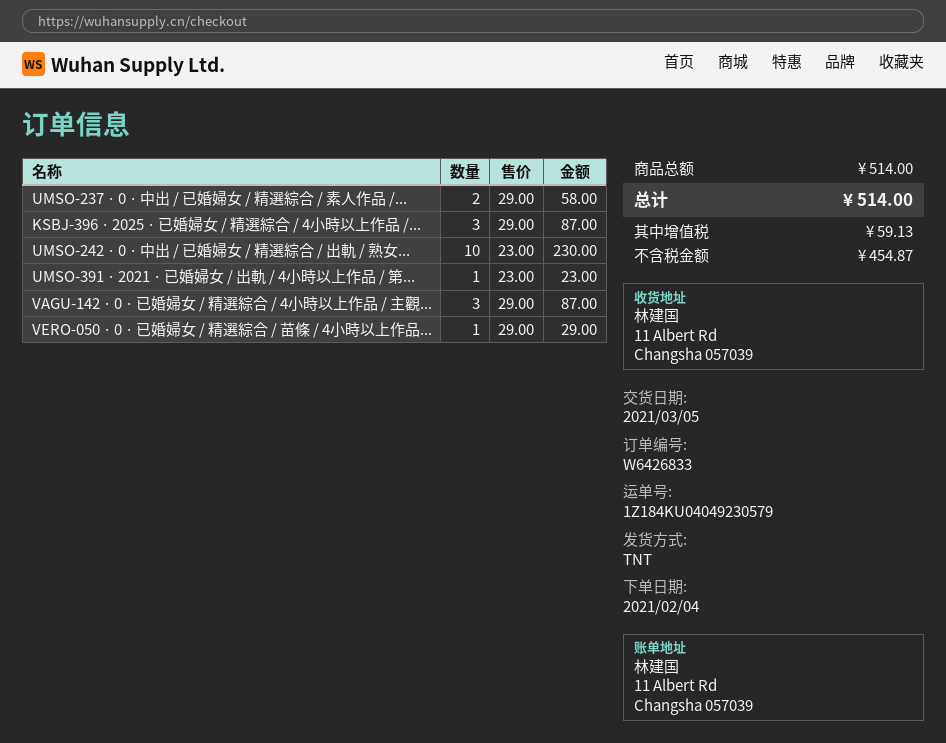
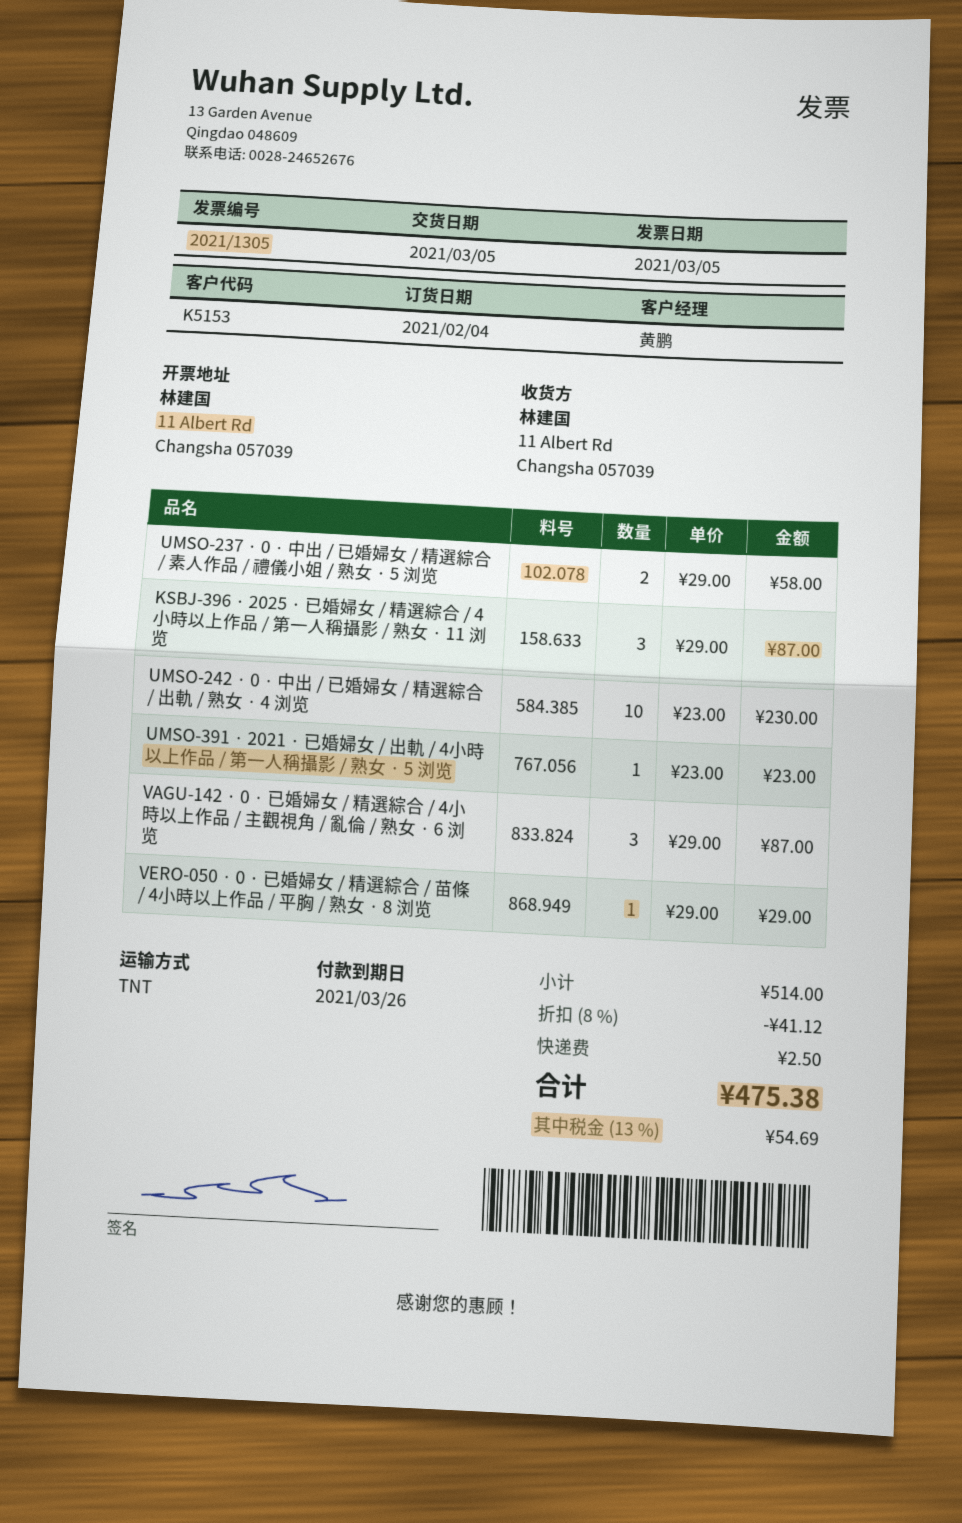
discount: none -> 8% = 41.12
shipping: none -> 2.50
tax: 59.13 -> 54.69
total: 514.00 -> 475.38

